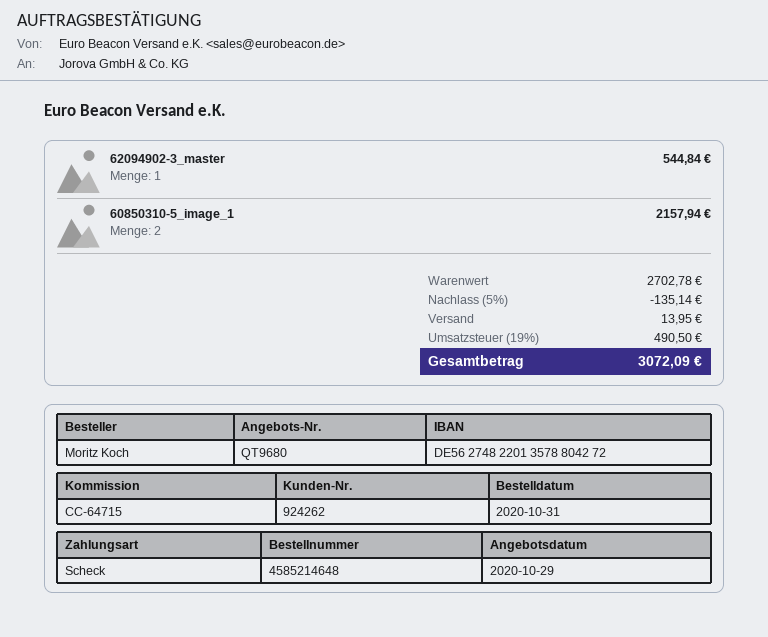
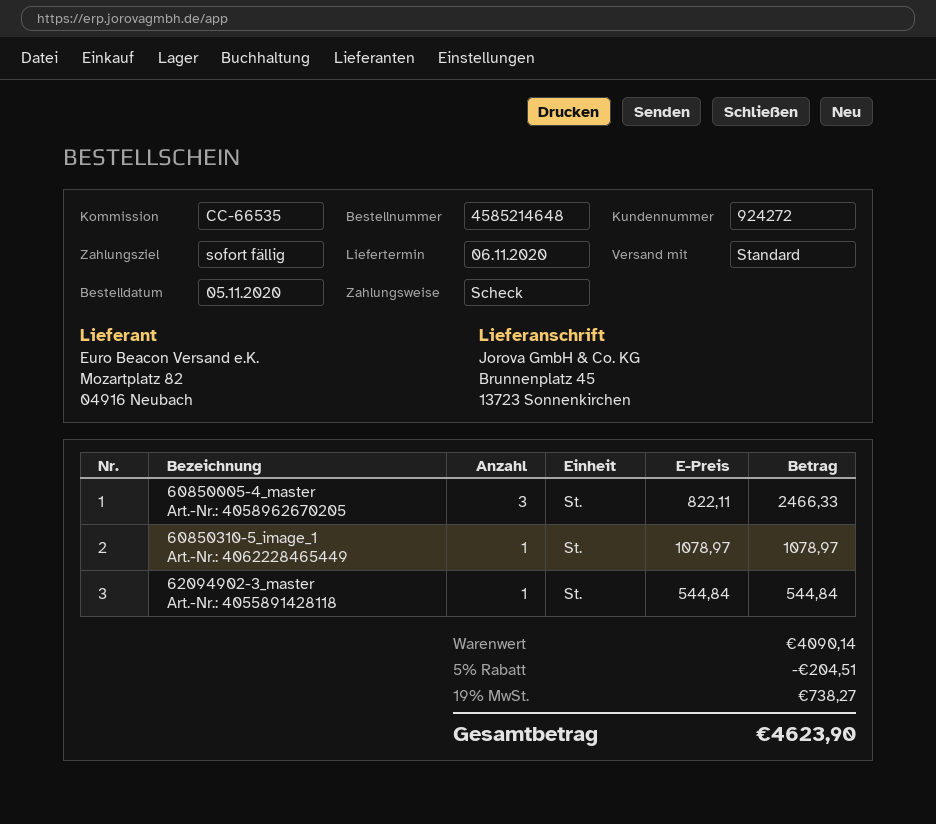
order date: 2020-10-31 -> 2020-11-05
customer number: 924262 -> 924272
reference: CC-64715 -> CC-66535
60850310-5_image_1: 2 for 2157.94 -> 1 for 1078.97
60850005-4_master: none -> 3 for 2466.33
subtotal: 2702.78 -> 4090.14
discount: 5% = 135.14 -> 5% = 204.51
shipping: 13.95 -> none
tax: 19% = 490.50 -> 19% = 738.27
total: 3072.09 -> 4623.90

